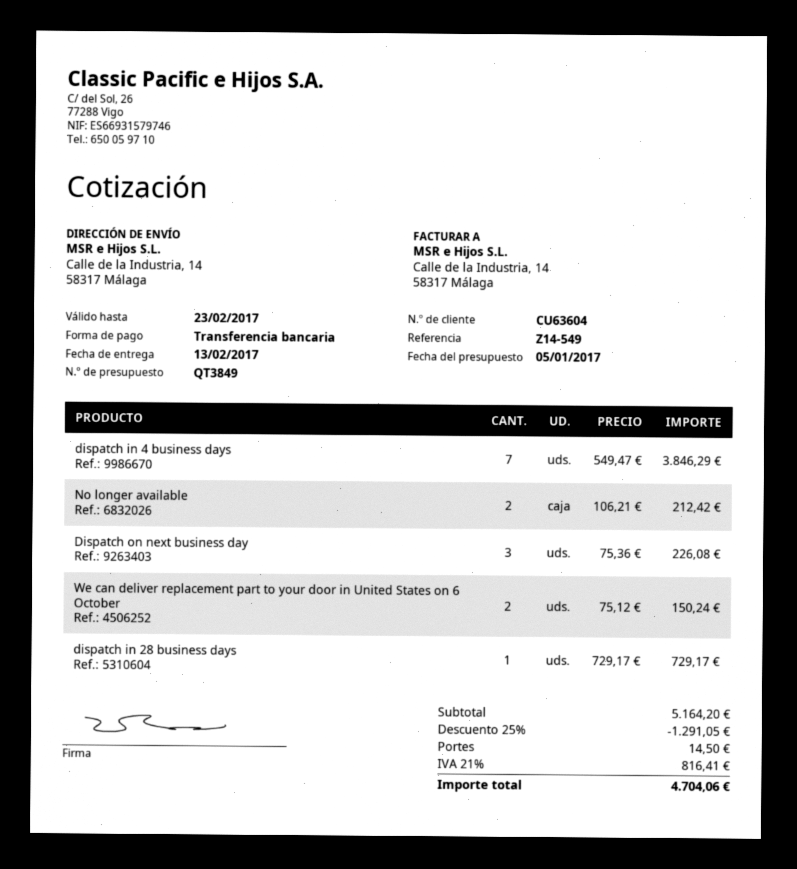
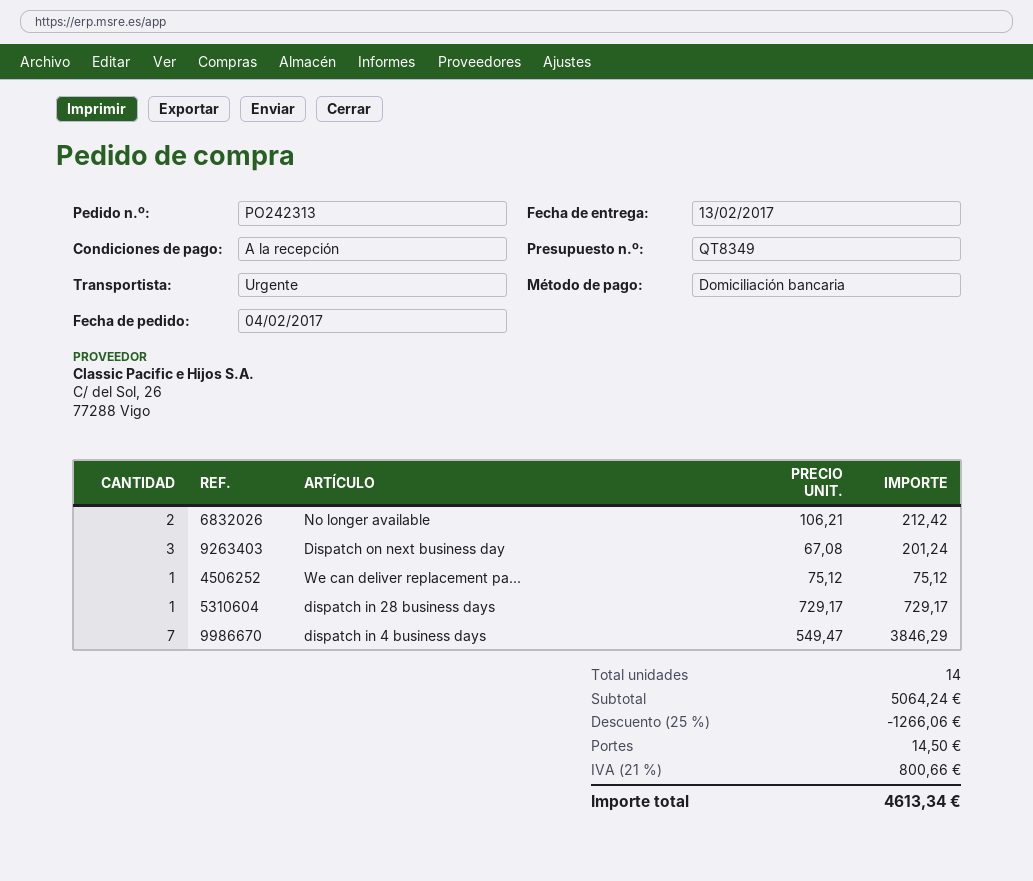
quote number: QT3849 -> QT8349
payment method: bank transfer -> direct debit
Dispatch on next business day: 3 x 75.36 = 226.08 -> 3 x 67.08 = 201.24
We can deliver replacement part to your door in United States on 6 October: 2 x 75.12 = 150.24 -> 1 x 75.12 = 75.12
subtotal: 5164.20 -> 5064.24
discount: 25% = 1291.05 -> 25% = 1266.06
tax: 21% = 816.41 -> 21% = 800.66
total: 4704.06 -> 4613.34

